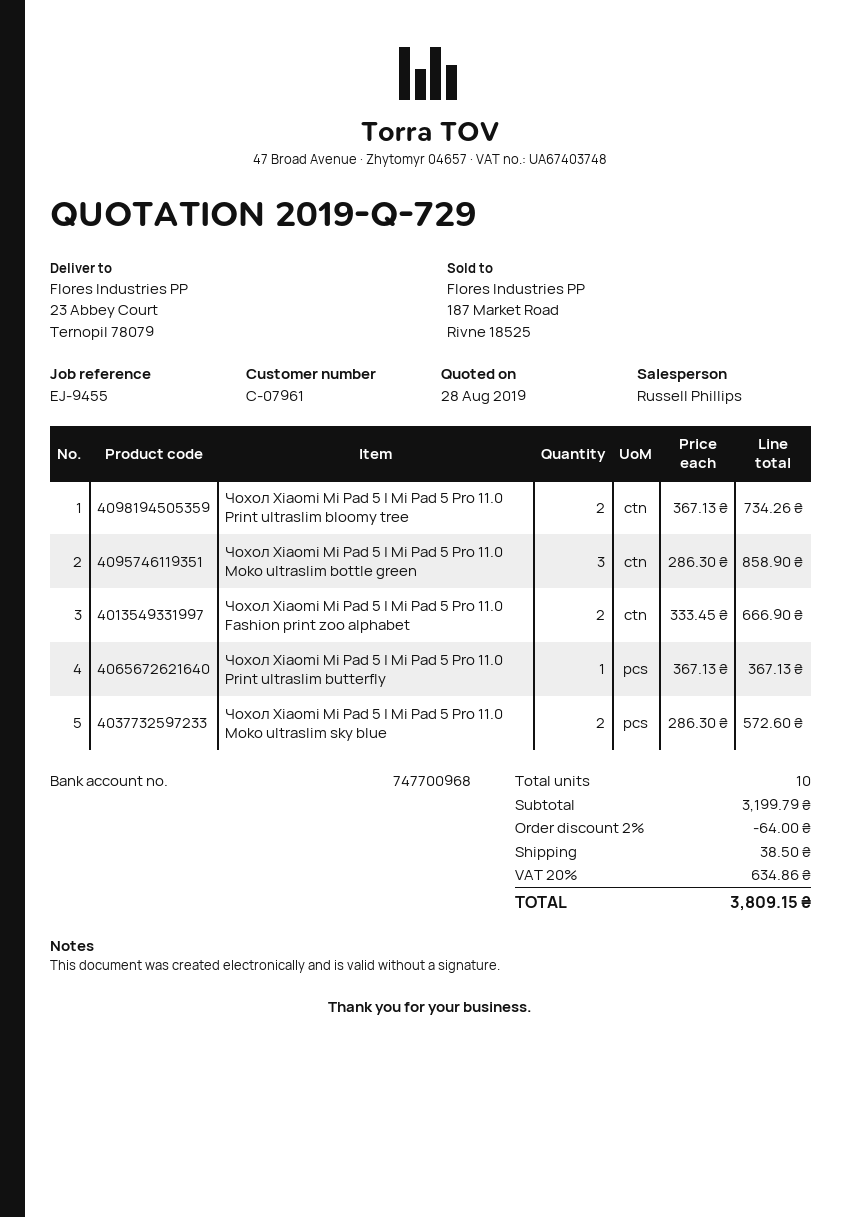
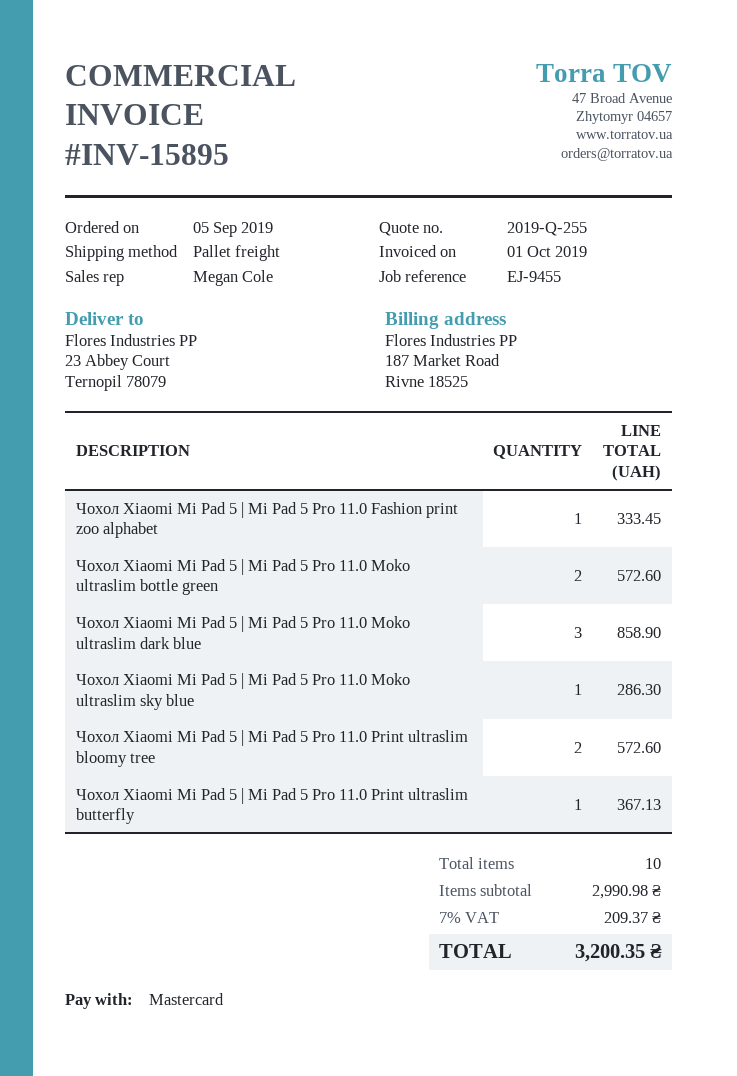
quote number: 2019-Q-729 -> 2019-Q-255
sales rep: Russell Phillips -> Megan Cole
Чохол Xiaomi Mi Pad 5 | Mi Pad 5 Pro 11.0 Print ultraslim bloomy tree: 2 for 734.26 -> 2 for 572.60
Чохол Xiaomi Mi Pad 5 | Mi Pad 5 Pro 11.0 Moko ultraslim bottle green: 3 for 858.90 -> 2 for 572.60
Чохол Xiaomi Mi Pad 5 | Mi Pad 5 Pro 11.0 Fashion print zoo alphabet: 2 for 666.90 -> 1 for 333.45
Чохол Xiaomi Mi Pad 5 | Mi Pad 5 Pro 11.0 Moko ultraslim sky blue: 2 for 572.60 -> 1 for 286.30
Чохол Xiaomi Mi Pad 5 | Mi Pad 5 Pro 11.0 Moko ultraslim dark blue: none -> 3 for 858.90
subtotal: 3199.79 -> 2990.98
discount: 2% = 64.00 -> none
shipping: 38.50 -> none
tax: 20% = 634.86 -> 7% = 209.37
total: 3809.15 -> 3200.35

